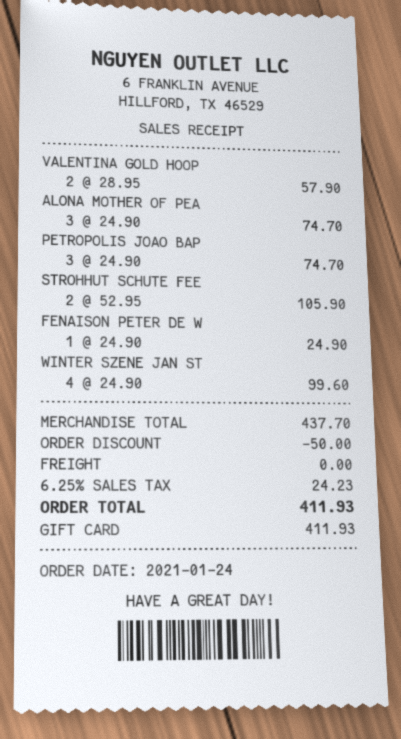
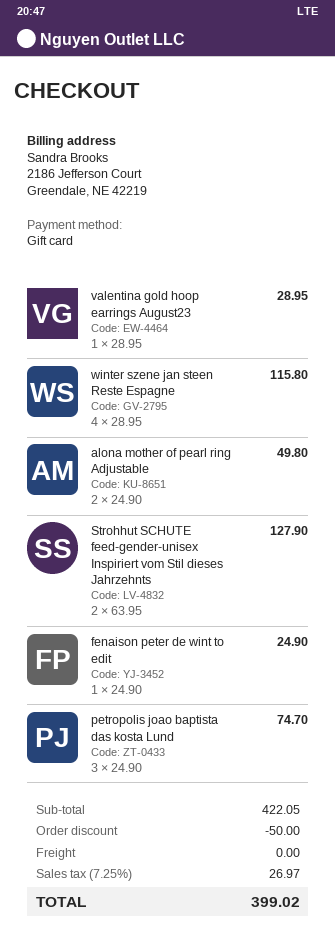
VALENTINA GOLD HOOP: 2 x 28.95 = 57.90 -> 1 x 28.95 = 28.95
ALONA MOTHER OF PEA: 3 x 24.90 = 74.70 -> 2 x 24.90 = 49.80
STROHHUT SCHUTE FEE: 2 x 52.95 = 105.90 -> 2 x 63.95 = 127.90
WINTER SZENE JAN ST: 4 x 24.90 = 99.60 -> 4 x 28.95 = 115.80
subtotal: 437.70 -> 422.05
tax: 6.25% = 24.23 -> 7.25% = 26.97
total: 411.93 -> 399.02

